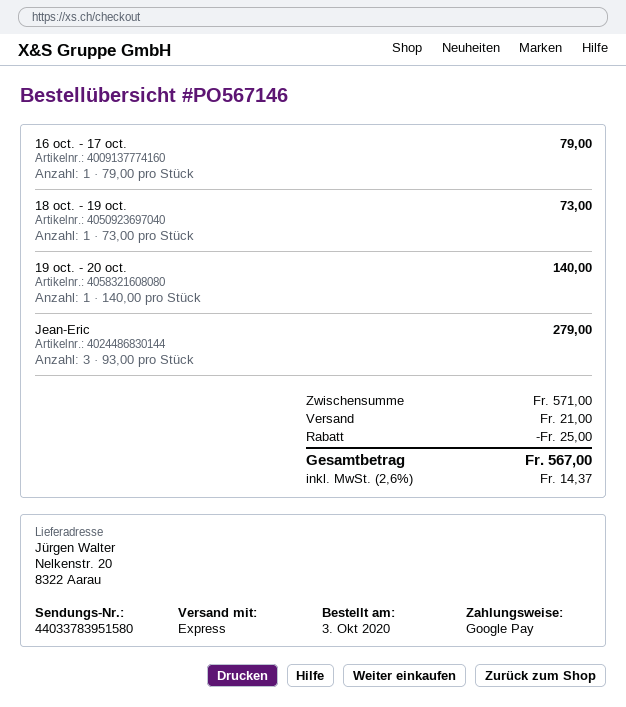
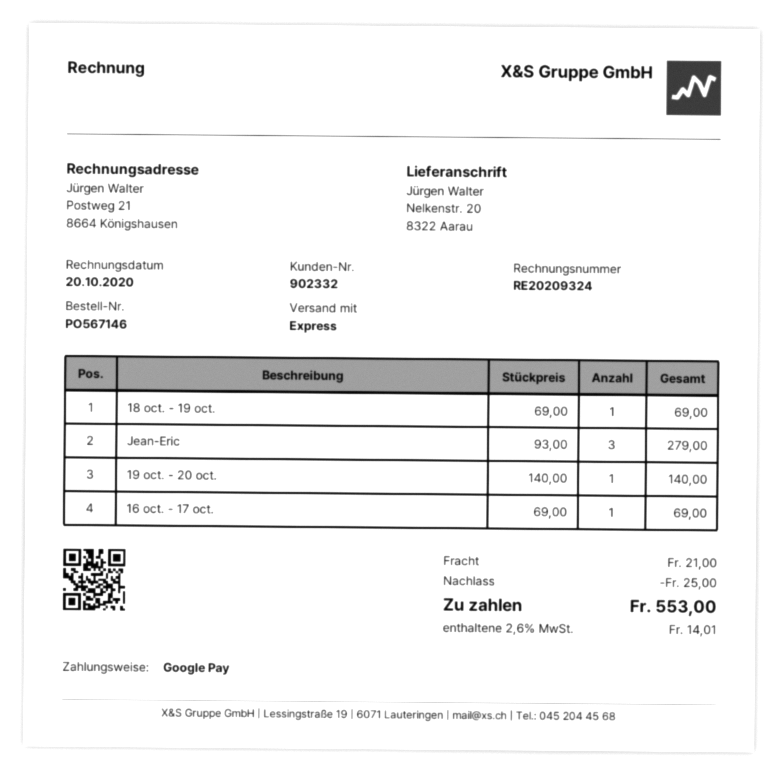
16 oct. - 17 oct.: 1 x 79.00 = 79.00 -> 1 x 69.00 = 69.00
18 oct. - 19 oct.: 1 x 73.00 = 73.00 -> 1 x 69.00 = 69.00
tax: 2.6% = 14.37 -> 2.6% = 14.01
total: 567.00 -> 553.00

